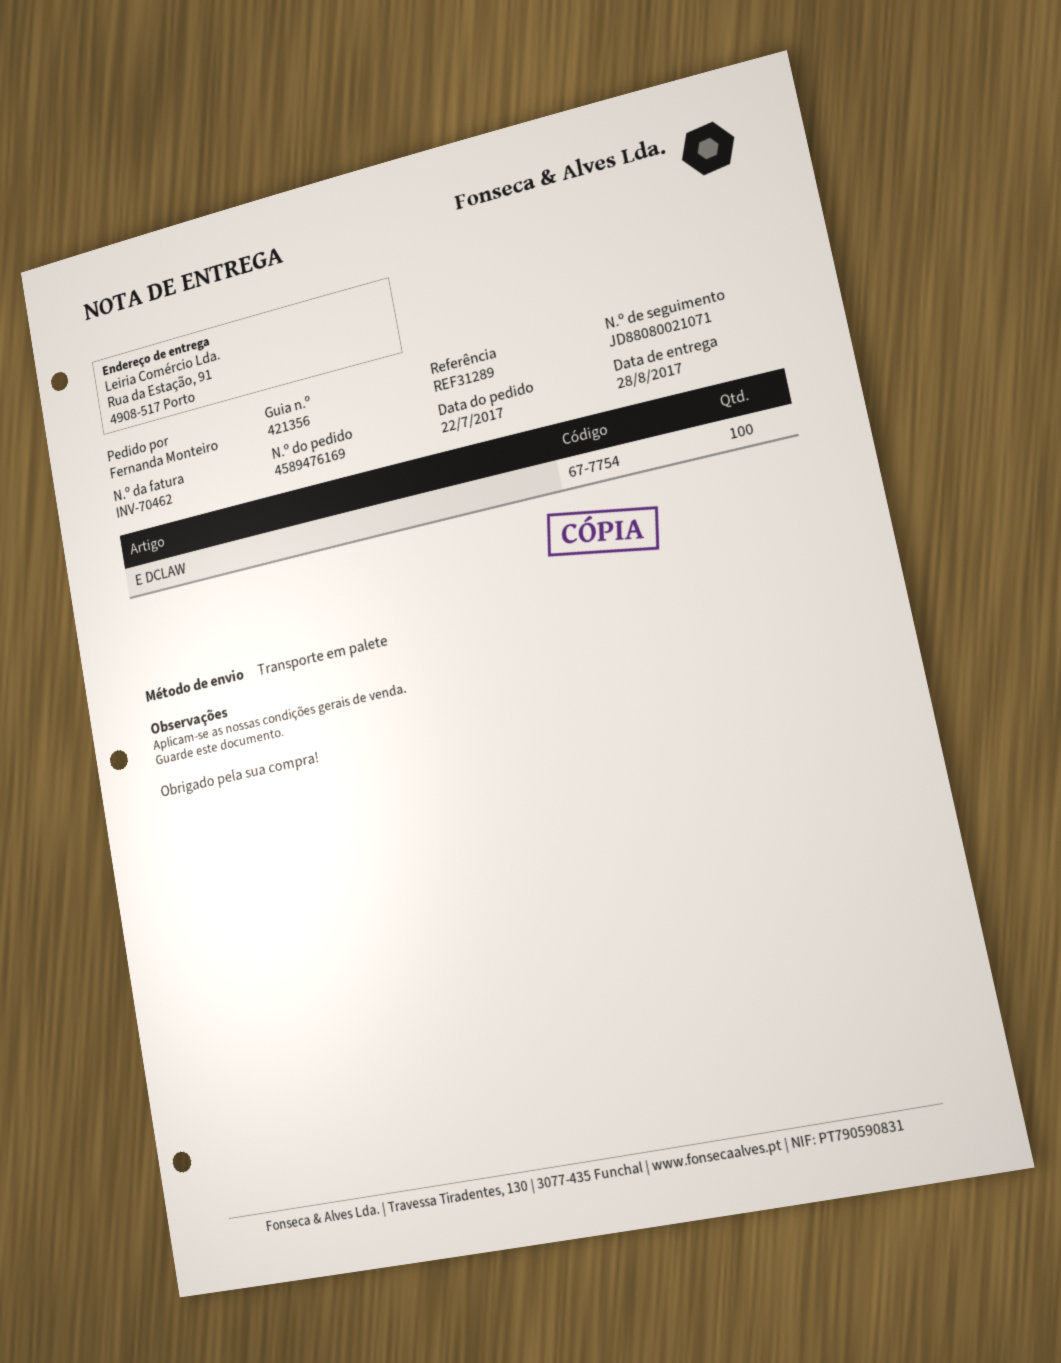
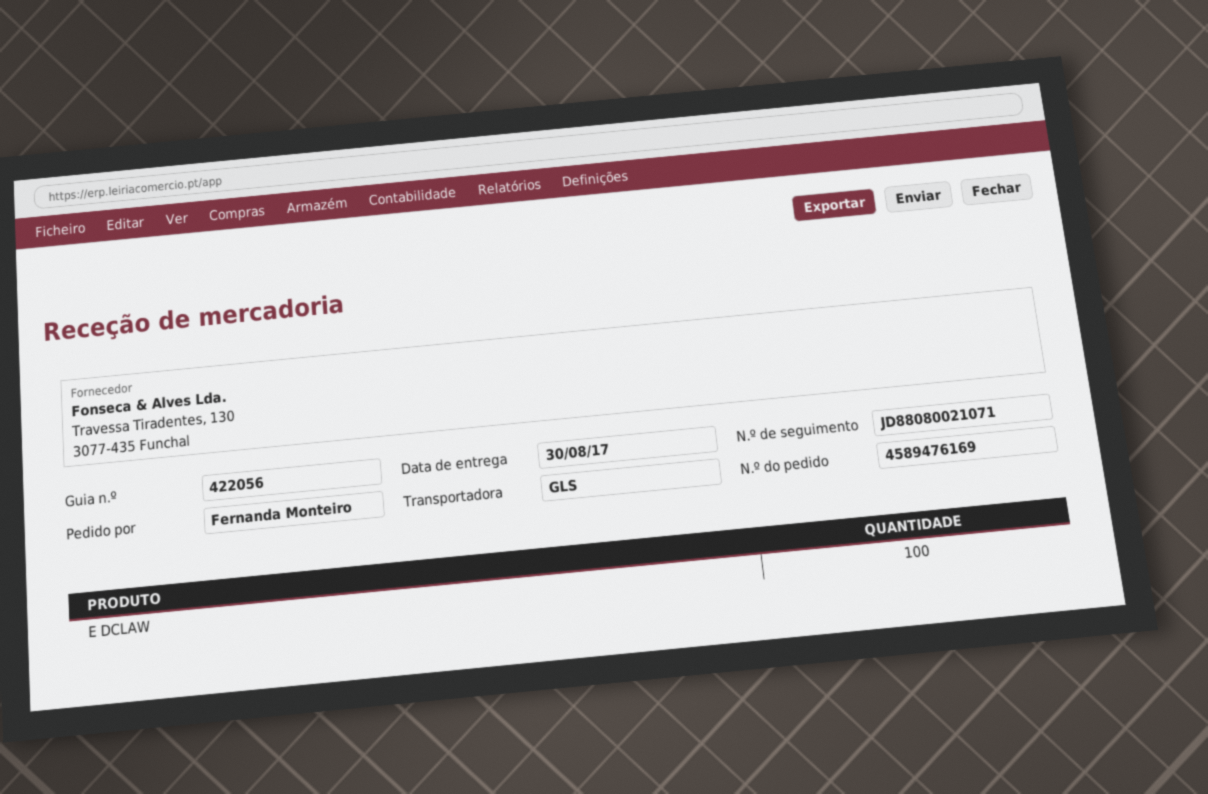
delivery note number: 421356 -> 422056
delivery date: 2017-08-28 -> 2017-08-30
shipping method: pallet freight -> GLS

